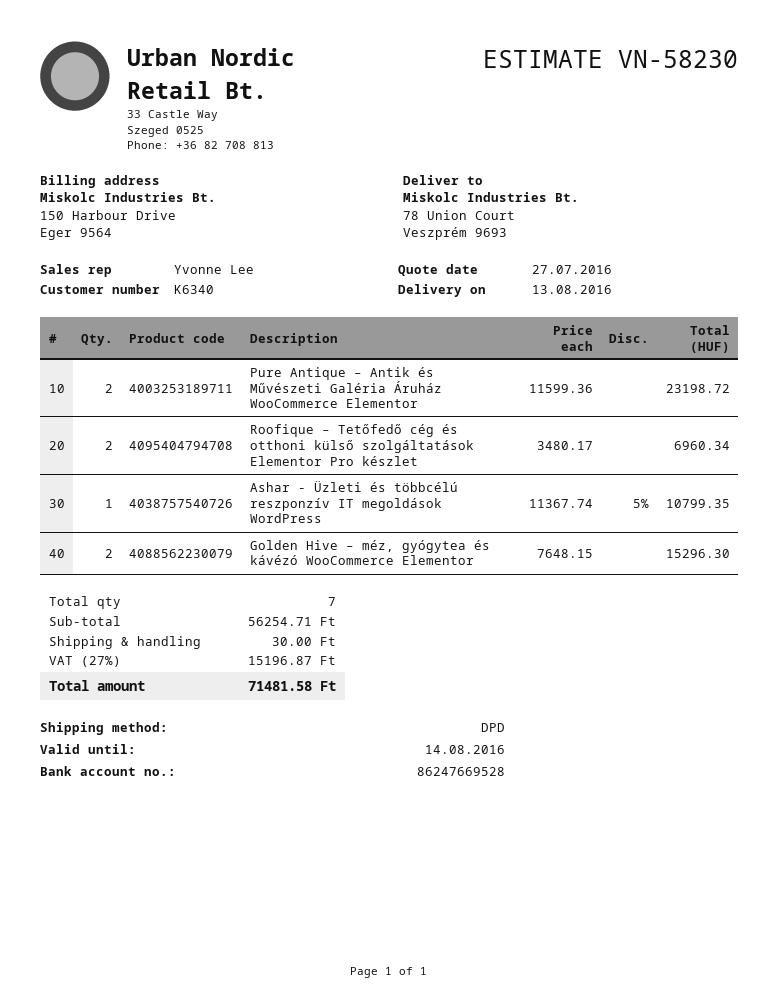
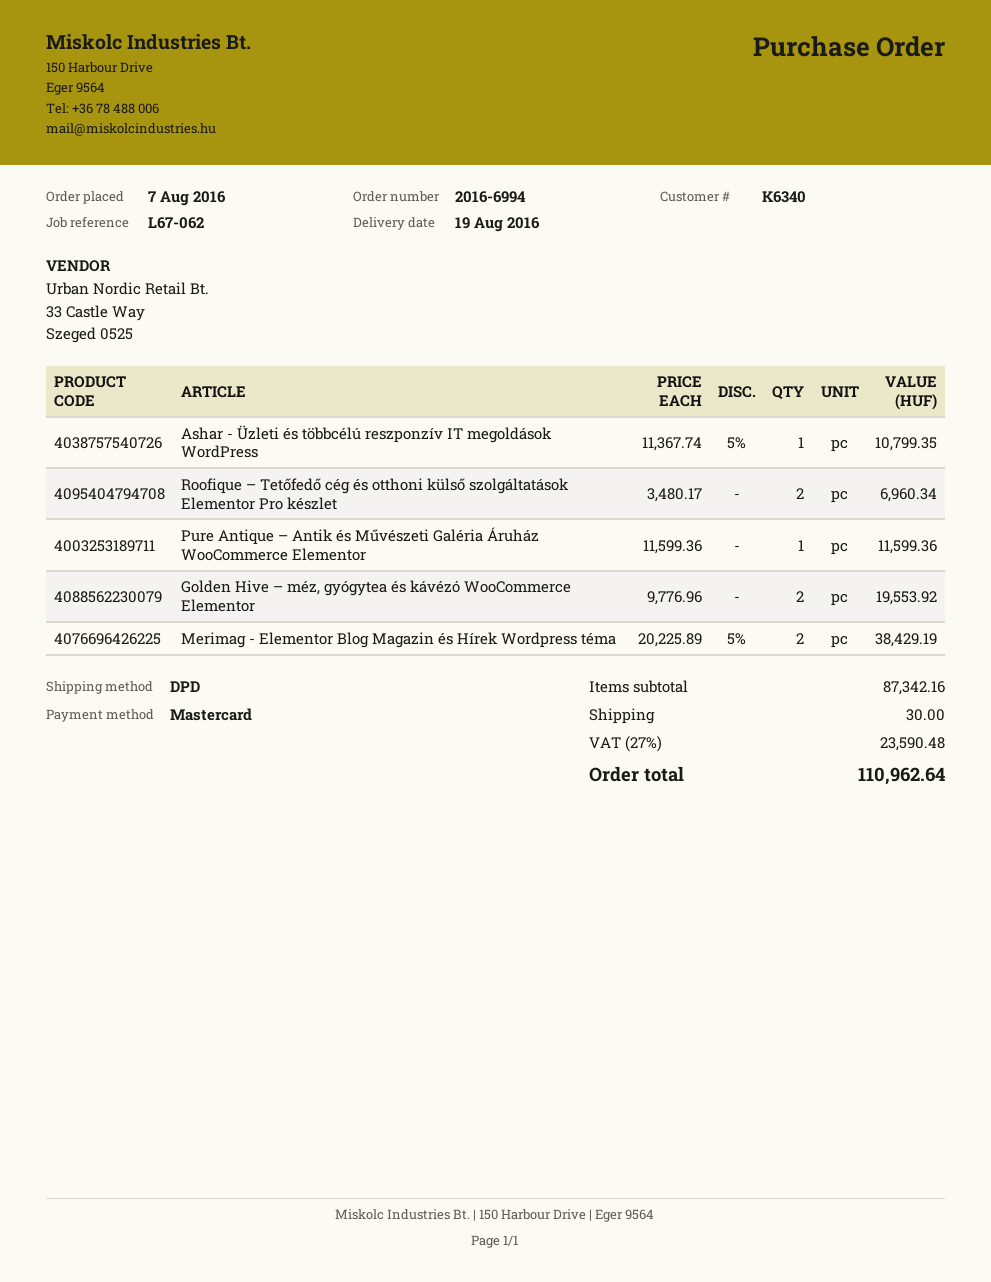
delivery date: 2016-08-13 -> 2016-08-19
Pure Antique – Antik és Művészeti Galéria Áruház WooCommerce Elementor: 2 x 11599.36 = 23198.72 -> 1 x 11599.36 = 11599.36
Golden Hive – méz, gyógytea és kávézó WooCommerce Elementor: 2 x 7648.15 = 15296.30 -> 2 x 9776.96 = 19553.92
Merimag - Elementor Blog Magazin és Hírek Wordpress téma: none -> 2 x 20225.89 - 5% = 38429.19
subtotal: 56254.71 -> 87342.16
tax: 27% = 15196.87 -> 27% = 23590.48
total: 71481.58 -> 110962.64

